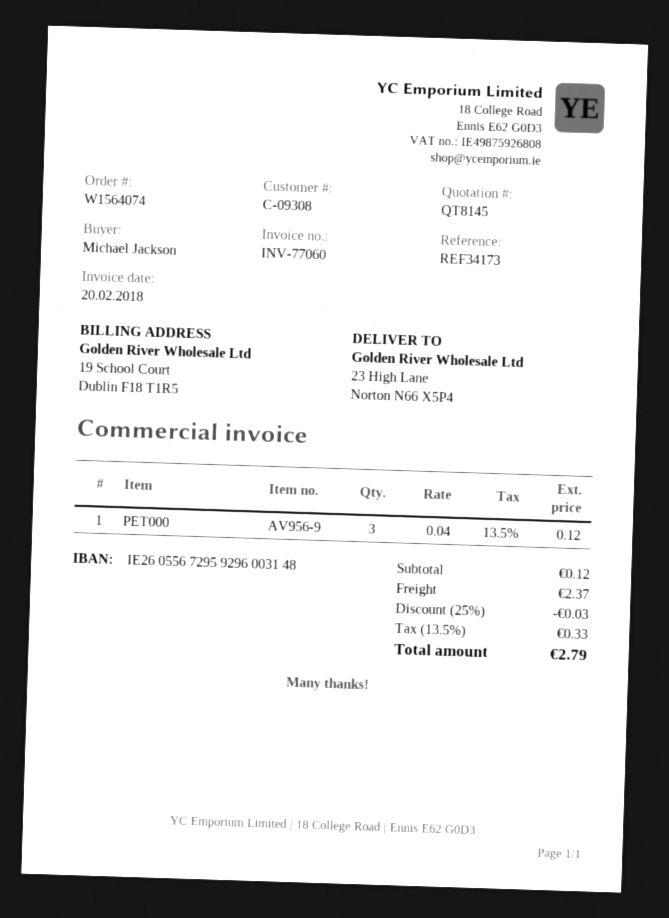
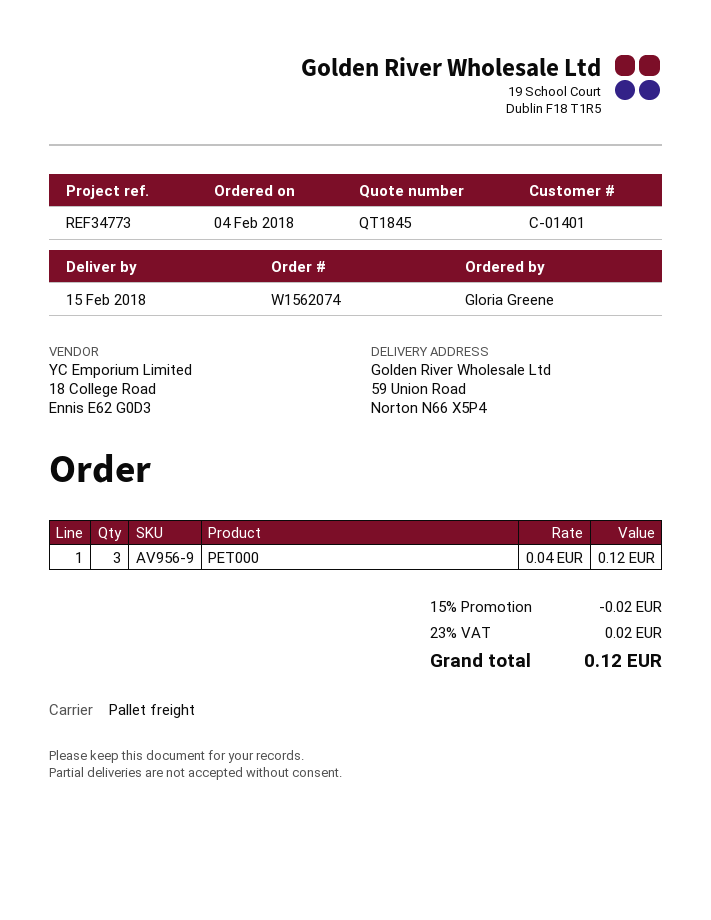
quote number: QT8145 -> QT1845
order number: W1564074 -> W1562074
customer number: C-09308 -> C-01401
reference: REF34173 -> REF34773
ordered by: Michael Jackson -> Gloria Greene
ship to: 23 High Lane, Norton N66 X5P4 -> 59 Union Road, Norton N66 X5P4
discount: 25% = 0.03 -> 15% = 0.02
shipping: 2.37 -> none
tax: 13.5% = 0.33 -> 23% = 0.02
total: 2.79 -> 0.12

